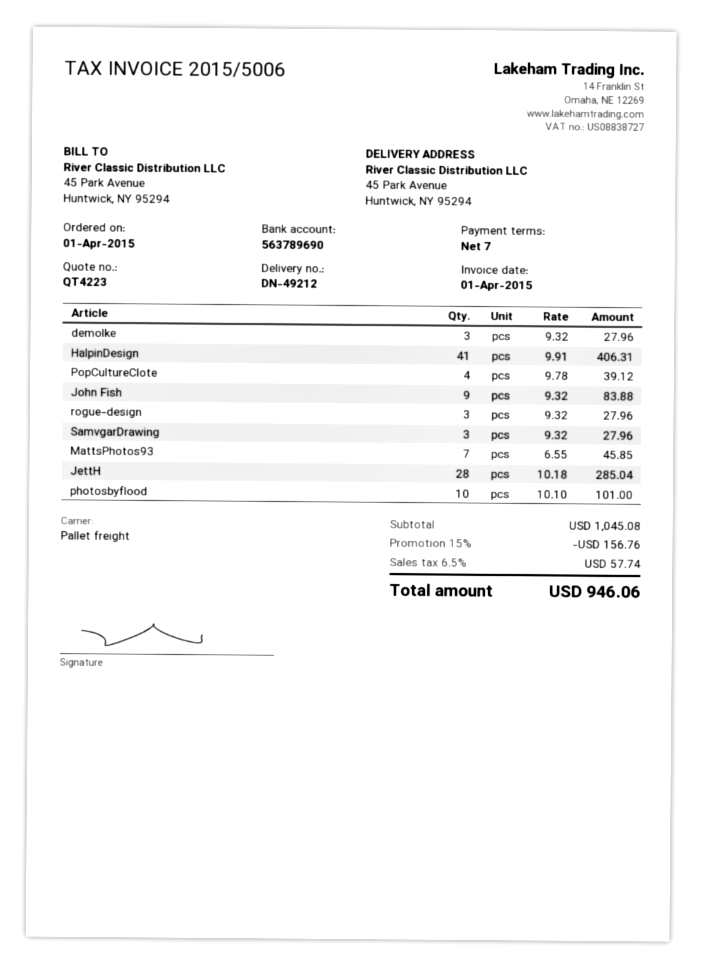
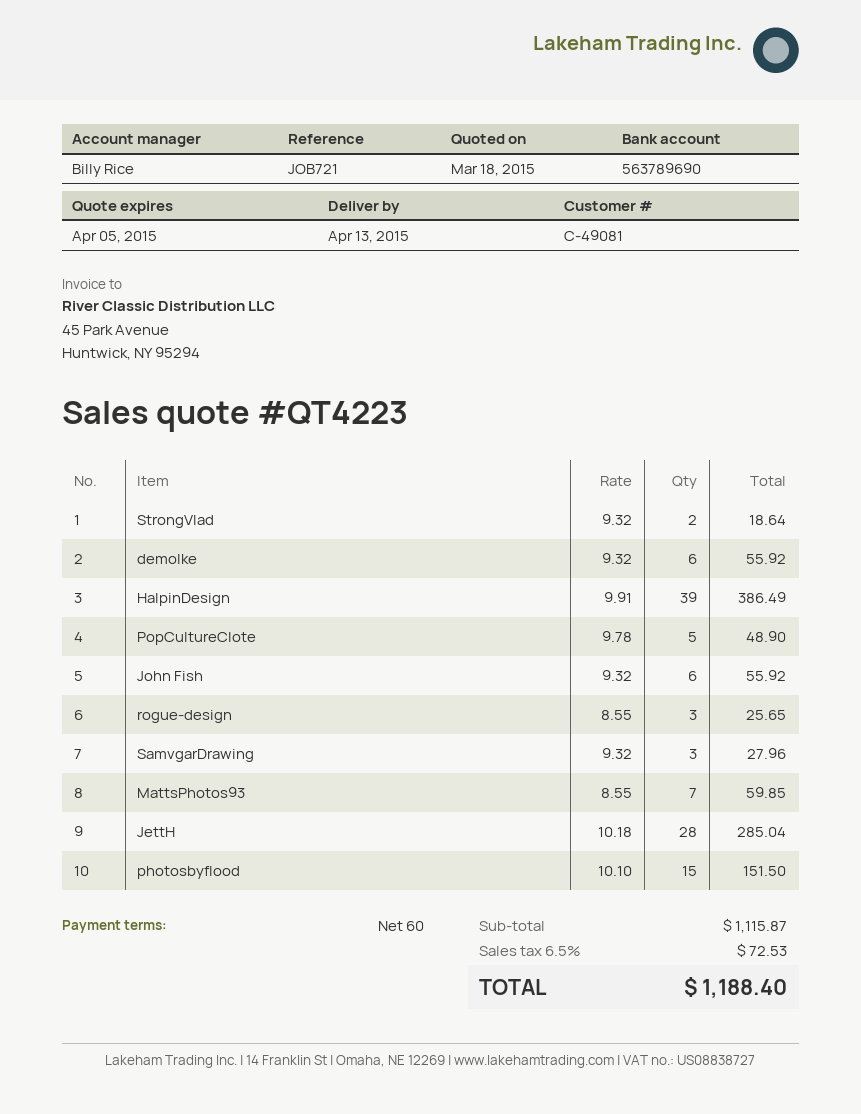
payment terms: 7 days -> 60 days
demolke: 3 x 9.32 = 27.96 -> 6 x 9.32 = 55.92
HalpinDesign: 41 x 9.91 = 406.31 -> 39 x 9.91 = 386.49
PopCultureClote: 4 x 9.78 = 39.12 -> 5 x 9.78 = 48.90
John Fish: 9 x 9.32 = 83.88 -> 6 x 9.32 = 55.92
rogue-design: 3 x 9.32 = 27.96 -> 3 x 8.55 = 25.65
MattsPhotos93: 7 x 6.55 = 45.85 -> 7 x 8.55 = 59.85
photosbyflood: 10 x 10.10 = 101.00 -> 15 x 10.10 = 151.50
StrongVlad: none -> 2 x 9.32 = 18.64
subtotal: 1045.08 -> 1115.87
discount: 15% = 156.76 -> none
tax: 6.5% = 57.74 -> 6.5% = 72.53
total: 946.06 -> 1188.40

